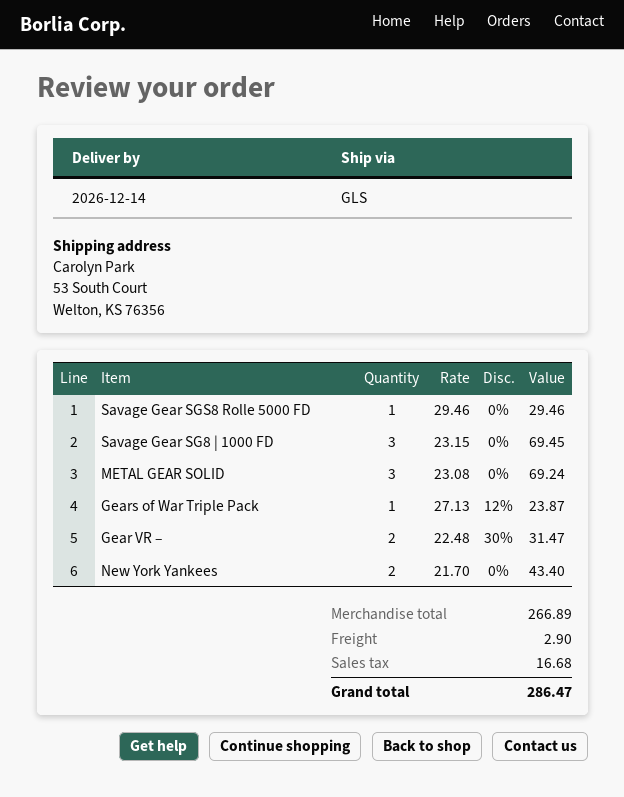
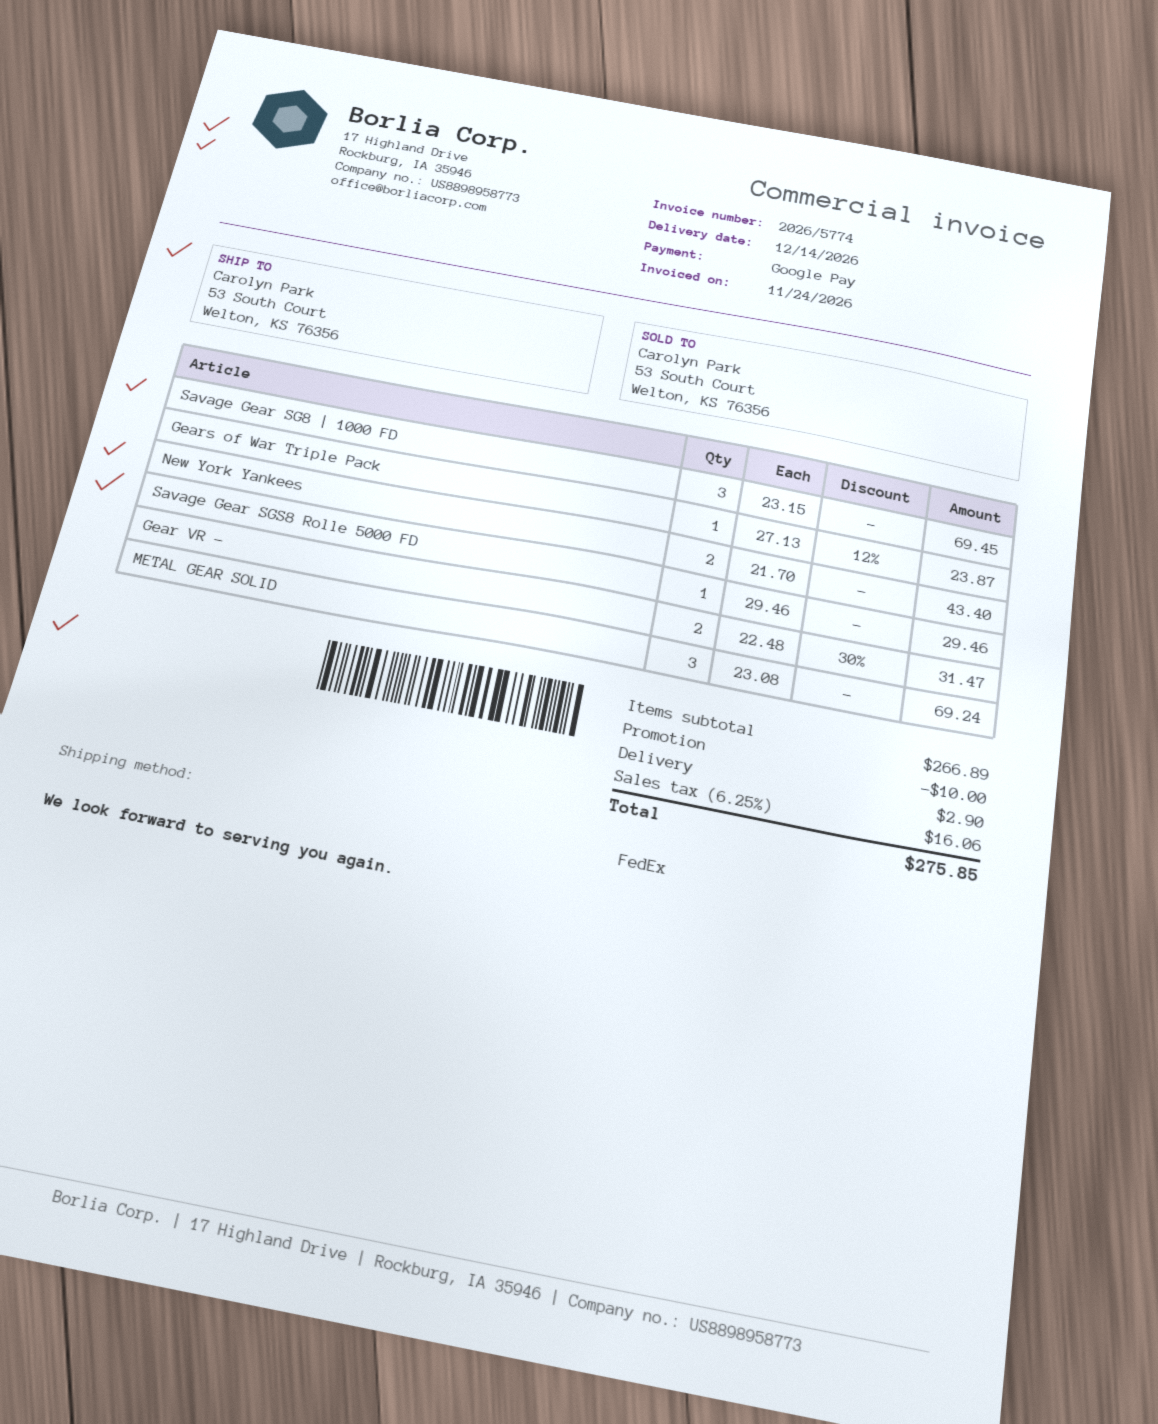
shipping method: GLS -> FedEx
discount: none -> 10.00
tax: 16.68 -> 16.06
total: 286.47 -> 275.85

